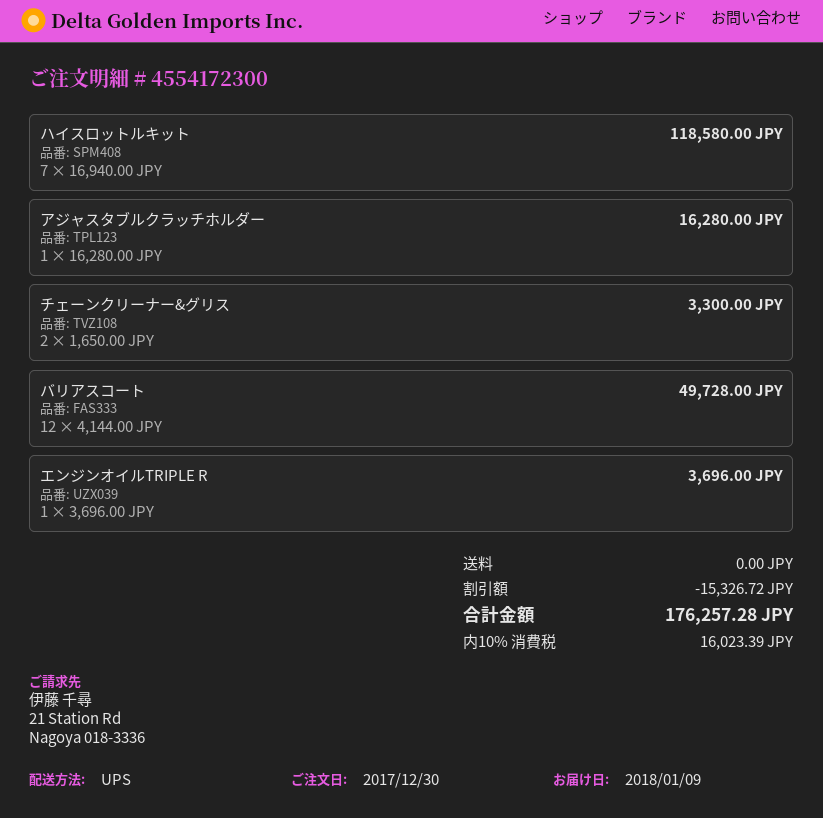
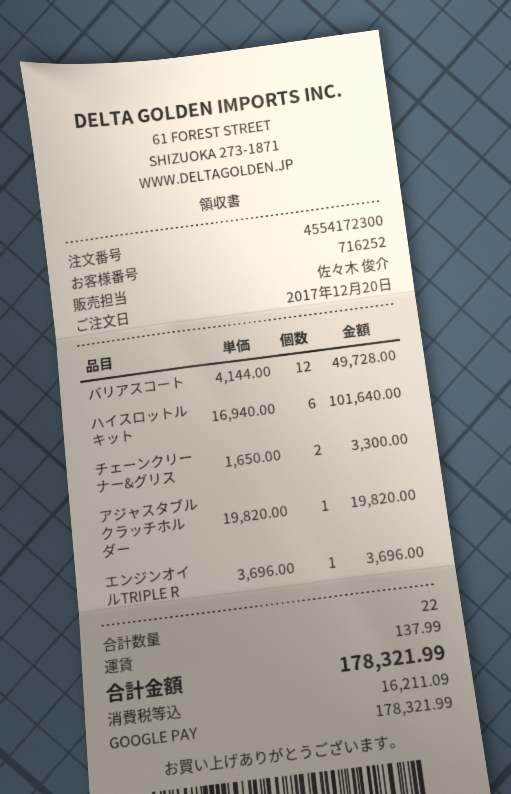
order date: 2017-12-30 -> 2017-12-20
ハイスロットルキット: 7 x 16940.00 = 118580.00 -> 6 x 16940.00 = 101640.00
アジャスタブルクラッチホルダー: 1 x 16280.00 = 16280.00 -> 1 x 19820.00 = 19820.00
discount: 15326.72 -> none
shipping: 0.00 -> 137.99
tax: 16023.39 -> 16211.09
total: 176257.28 -> 178321.99

